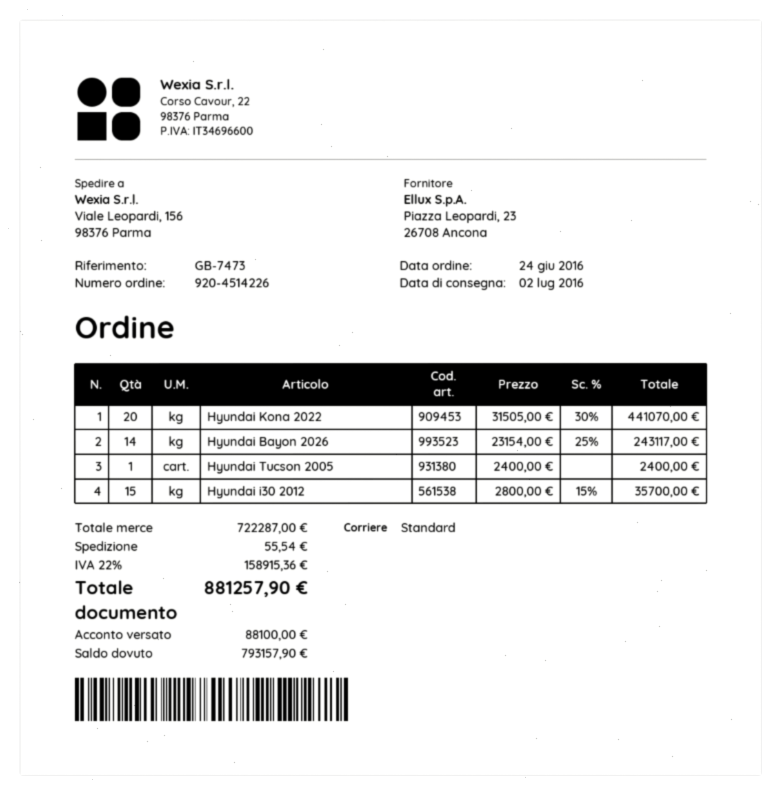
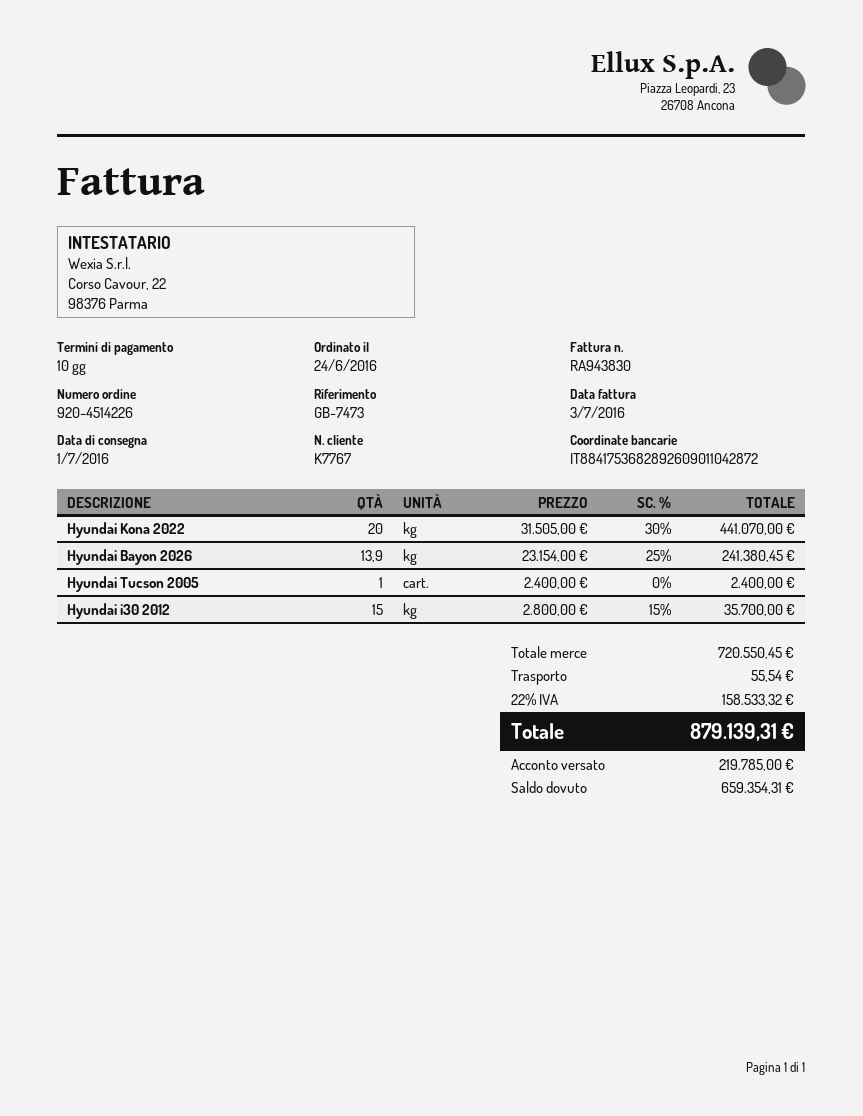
delivery date: 2016-07-02 -> 2016-07-01
Hyundai Bayon 2026: 14 x 23154.00 - 25% = 243117.00 -> 13.9 x 23154.00 - 25% = 241380.45
subtotal: 722287.00 -> 720550.45
tax: 22% = 158915.36 -> 22% = 158533.32
total: 881257.90 -> 879139.31
deposit: 88100.00 -> 219785.00
balance: 793157.90 -> 659354.31

